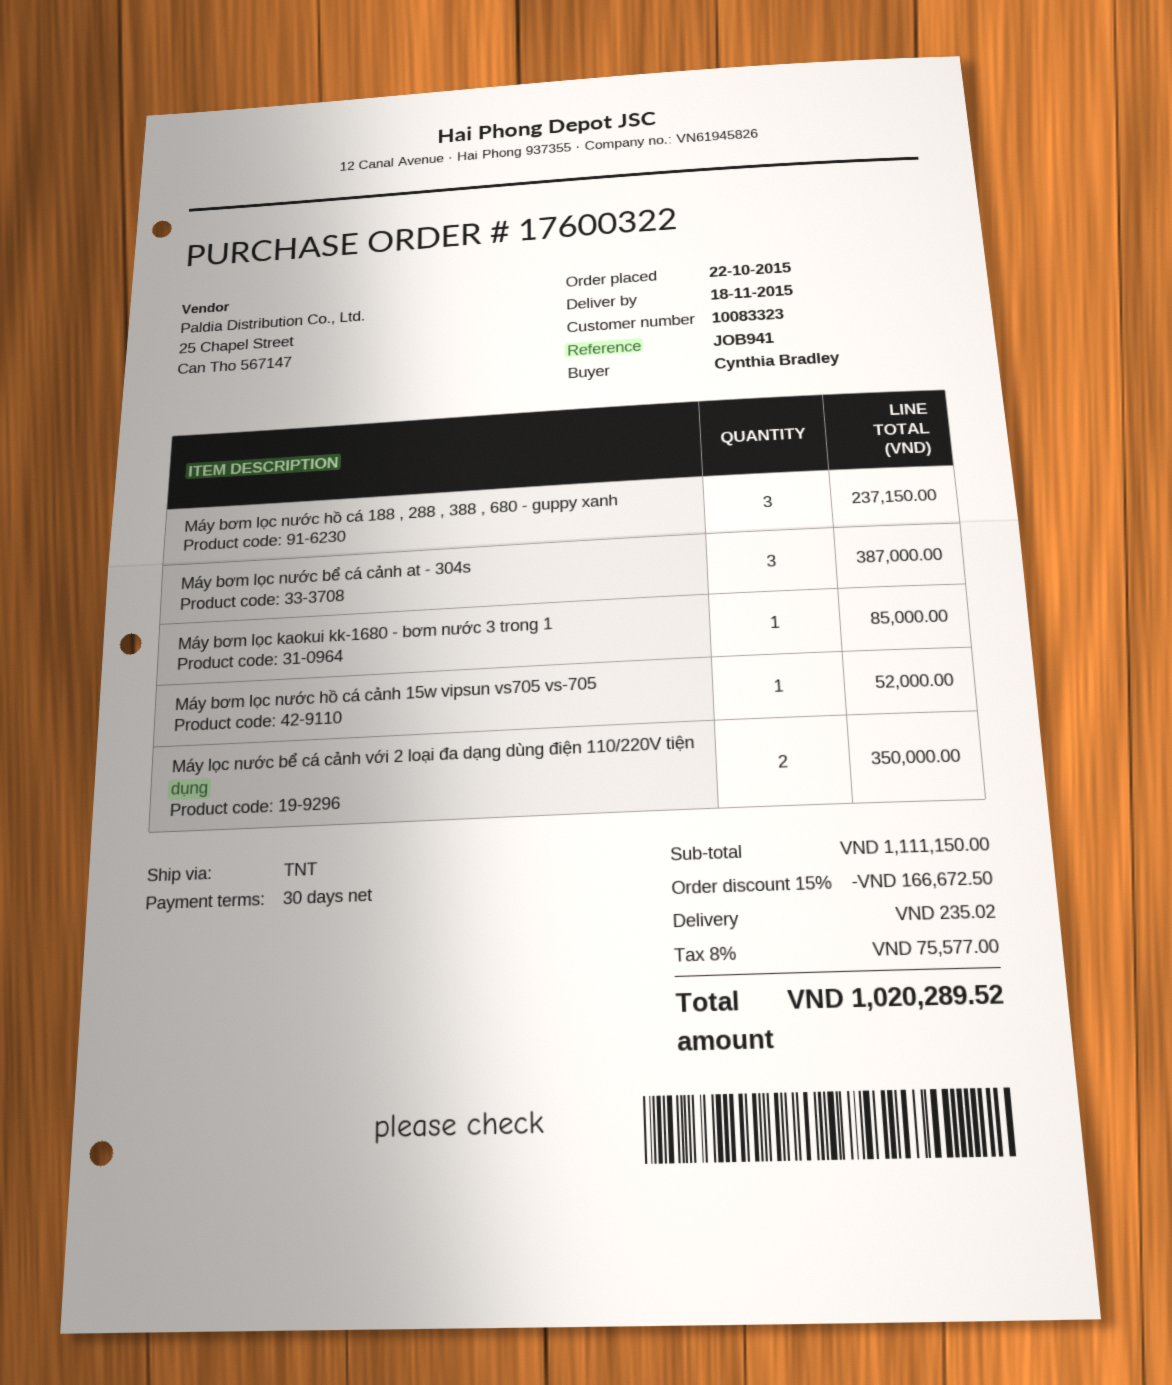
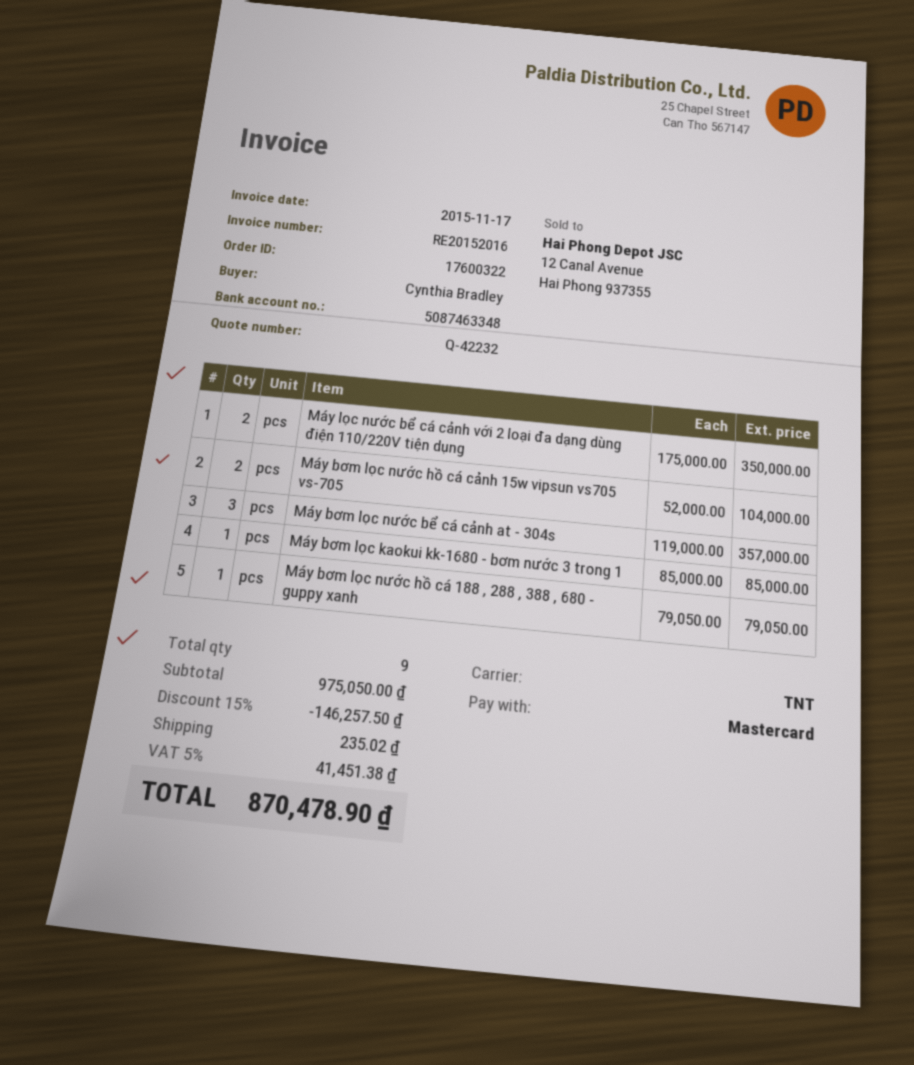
Máy bơm lọc nước hồ cá 188 , 288 , 388 , 680 - guppy xanh: 3 for 237150.00 -> 1 for 79050.00
Máy bơm lọc nước bể cá cảnh at - 304s: 3 for 387000.00 -> 3 for 357000.00
Máy bơm lọc nước hồ cá cảnh 15w vipsun vs705 vs-705: 1 for 52000.00 -> 2 for 104000.00
subtotal: 1111150.00 -> 975050.00
discount: 15% = 166672.50 -> 15% = 146257.50
tax: 8% = 75577.00 -> 5% = 41451.38
total: 1020289.52 -> 870478.90

